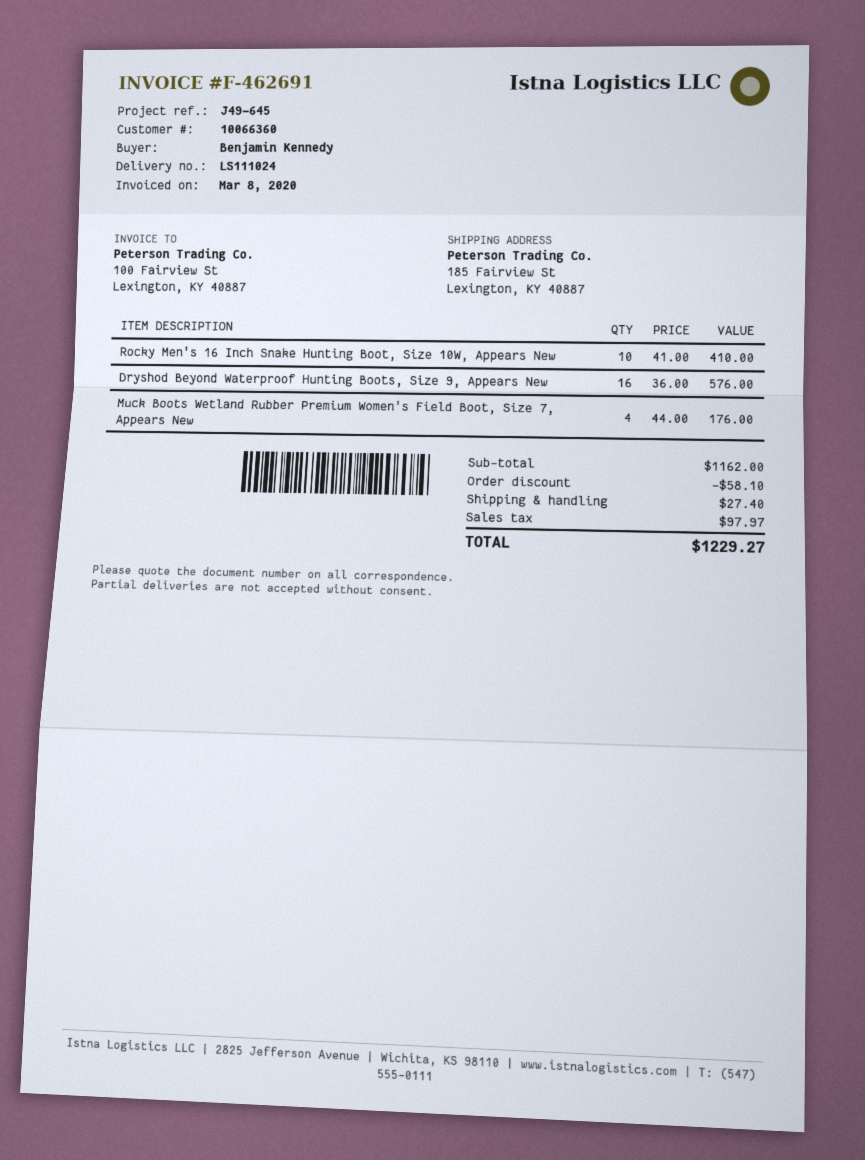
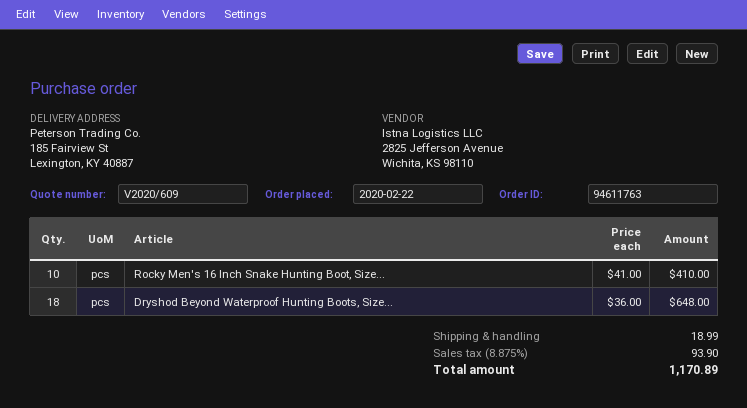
Dryshod Beyond Waterproof Hunting Boots, Size 9, Appears New: 16 x 36.00 = 576.00 -> 18 x 36.00 = 648.00
Muck Boots Wetland Rubber Premium Women's Field Boot, Size 7, Appears New: 4 x 44.00 = 176.00 -> none
discount: 58.10 -> none
shipping: 27.40 -> 18.99
tax: 97.97 -> 93.90
total: 1229.27 -> 1170.89

